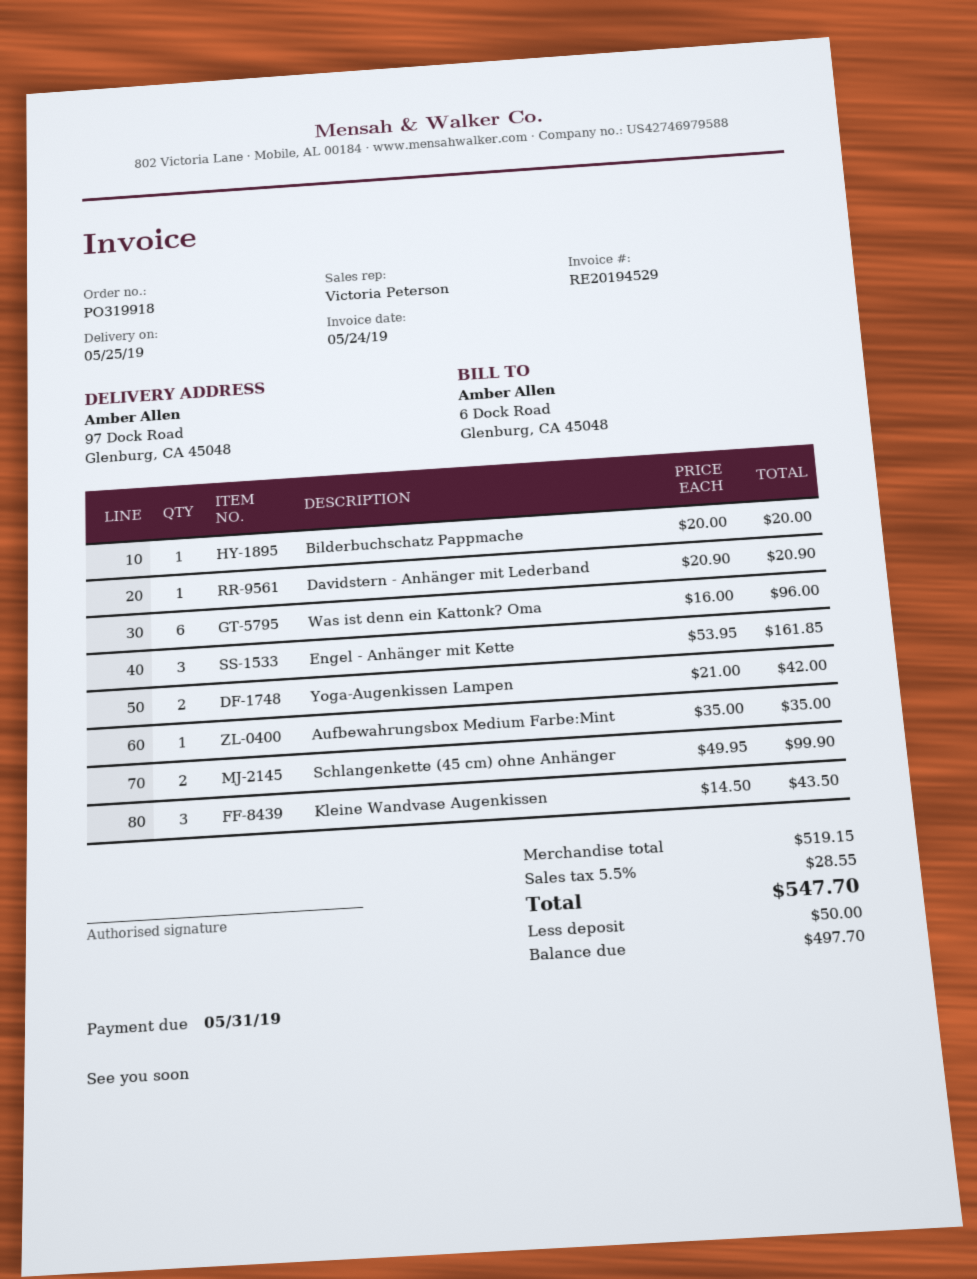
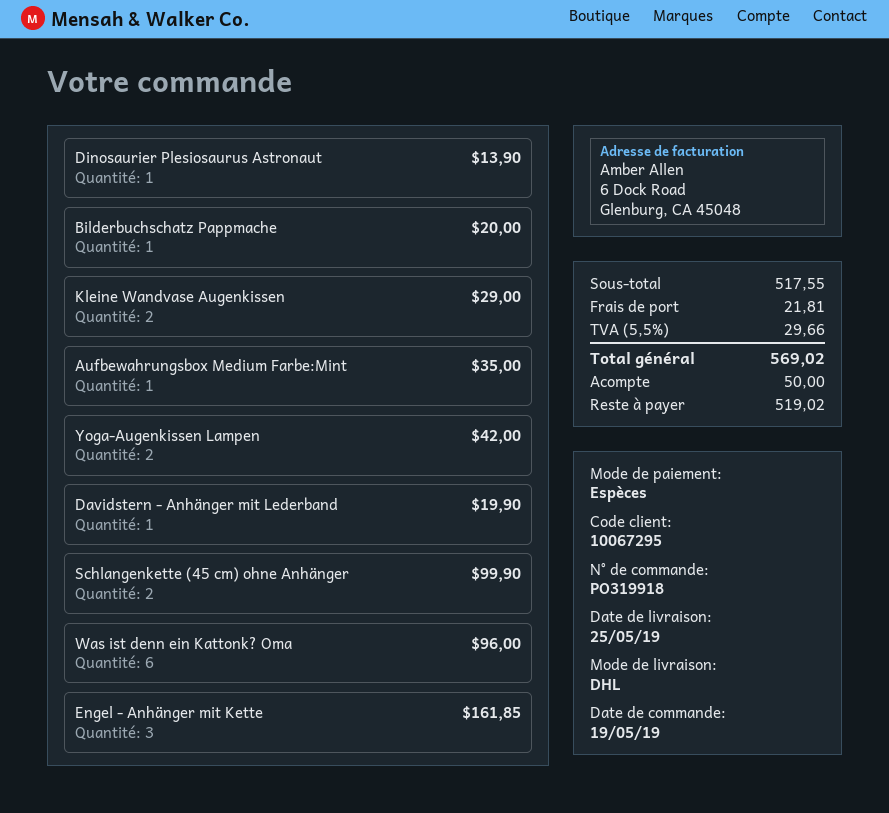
Davidstern - Anhänger mit Lederband: 1 for 20.90 -> 1 for 19.90
Kleine Wandvase Augenkissen: 3 for 43.50 -> 2 for 29.00
Dinosaurier Plesiosaurus Astronaut: none -> 1 for 13.90
subtotal: 519.15 -> 517.55
shipping: none -> 21.81
tax: 5.5% = 28.55 -> 5.5% = 29.66
total: 547.70 -> 569.02
balance: 497.70 -> 519.02

